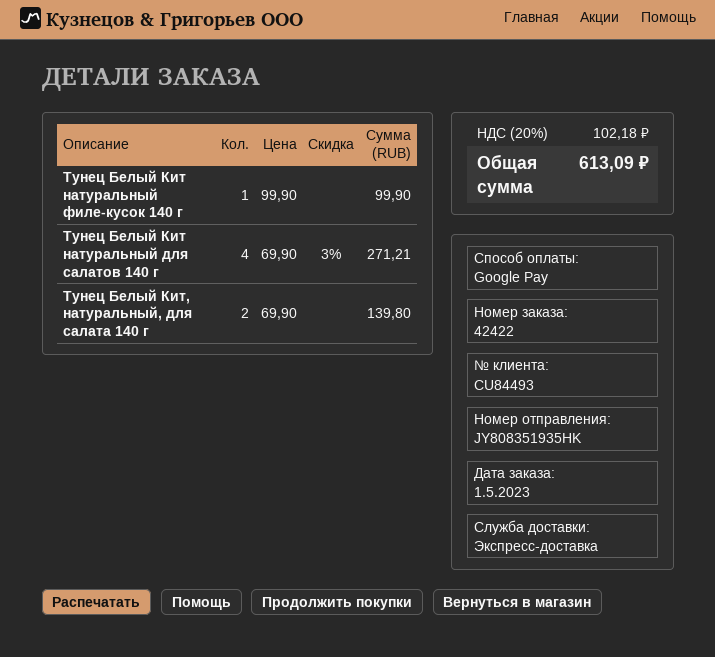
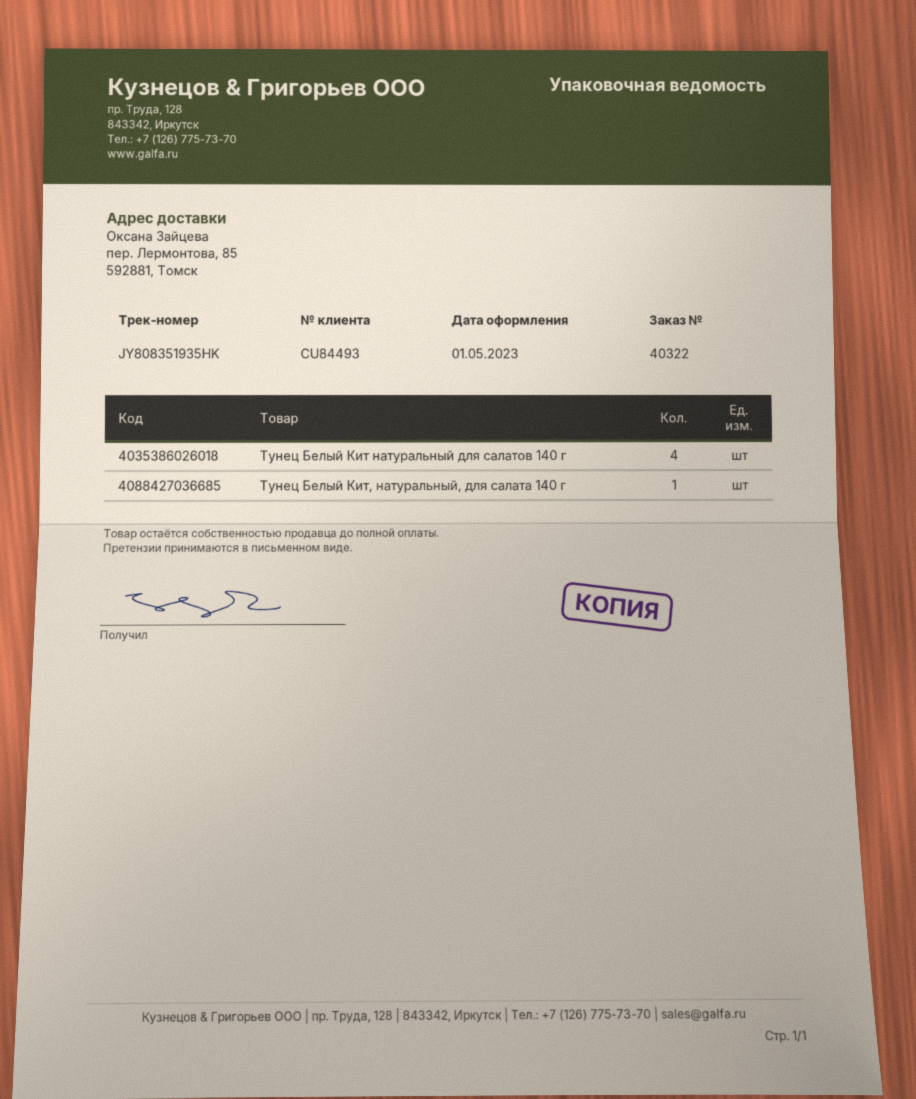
order number: 42422 -> 40322
Тунец Белый Кит натуральный филе-кусок 140 г: 1 -> none
Тунец Белый Кит, натуральный, для салата 140 г: 2 -> 1

